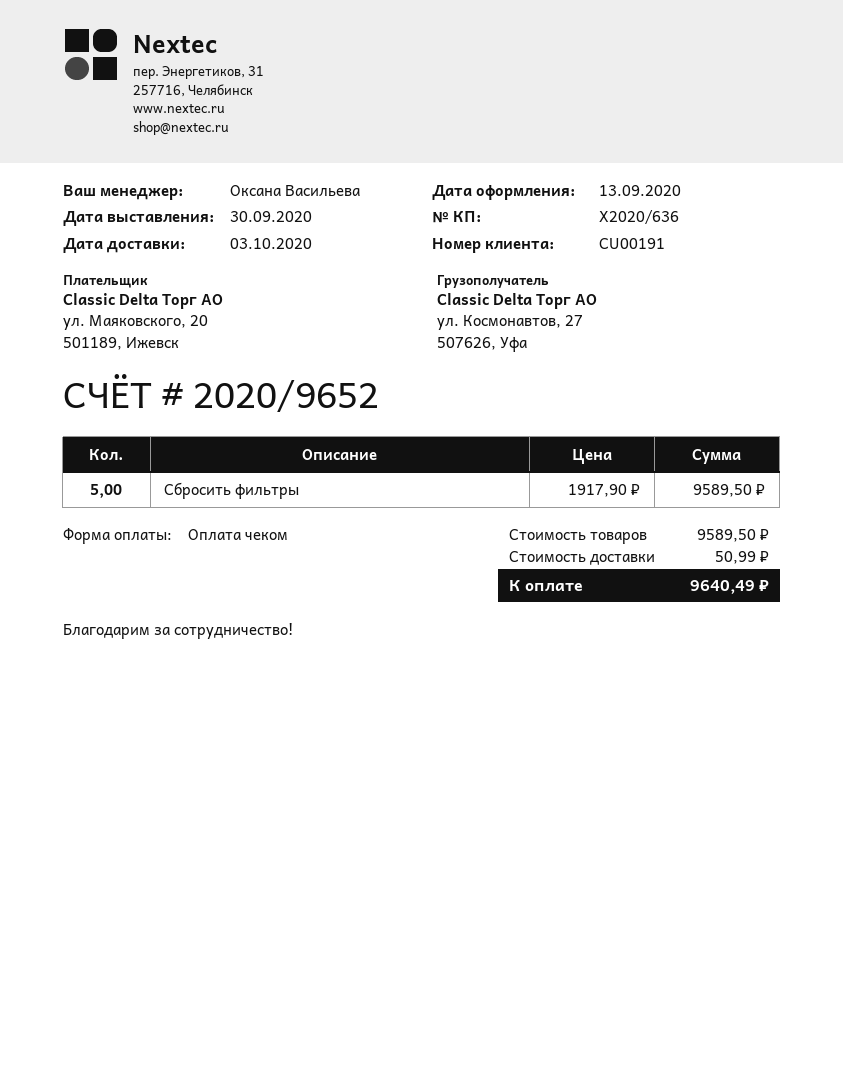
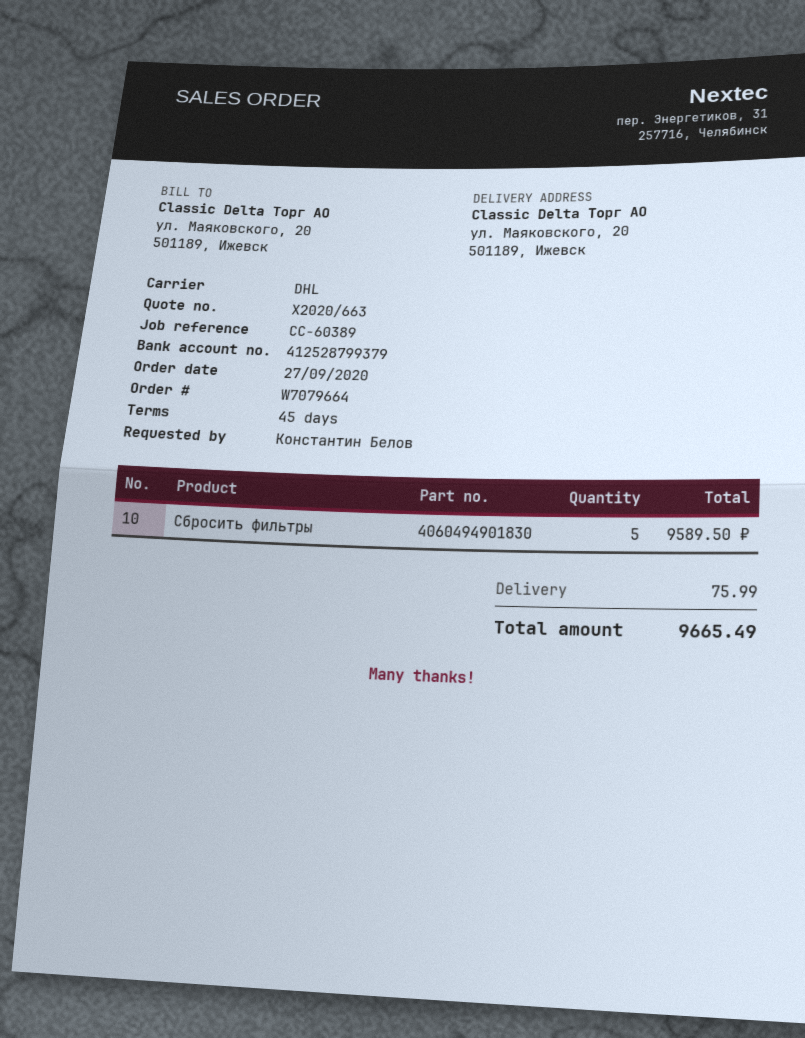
quote number: X2020/636 -> X2020/663
order date: 2020-09-13 -> 2020-09-27
ship to: ул. Космонавтов, 27, 507626, Уфа -> ул. Маяковского, 20, 501189, Ижевск
shipping: 50.99 -> 75.99
total: 9640.49 -> 9665.49

